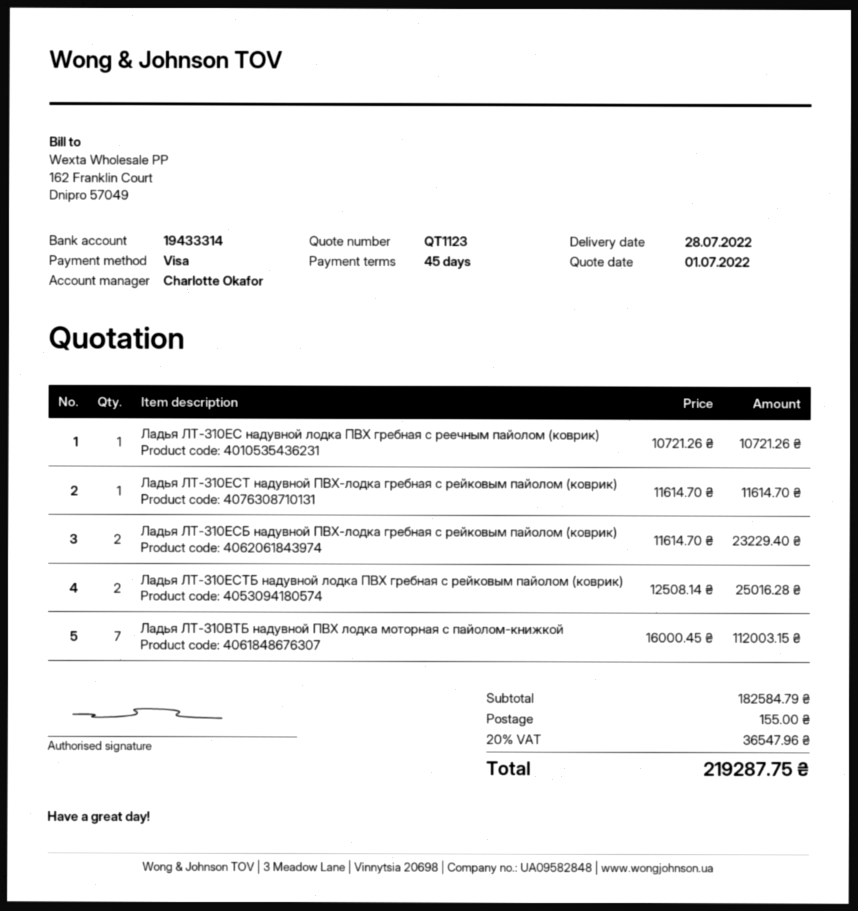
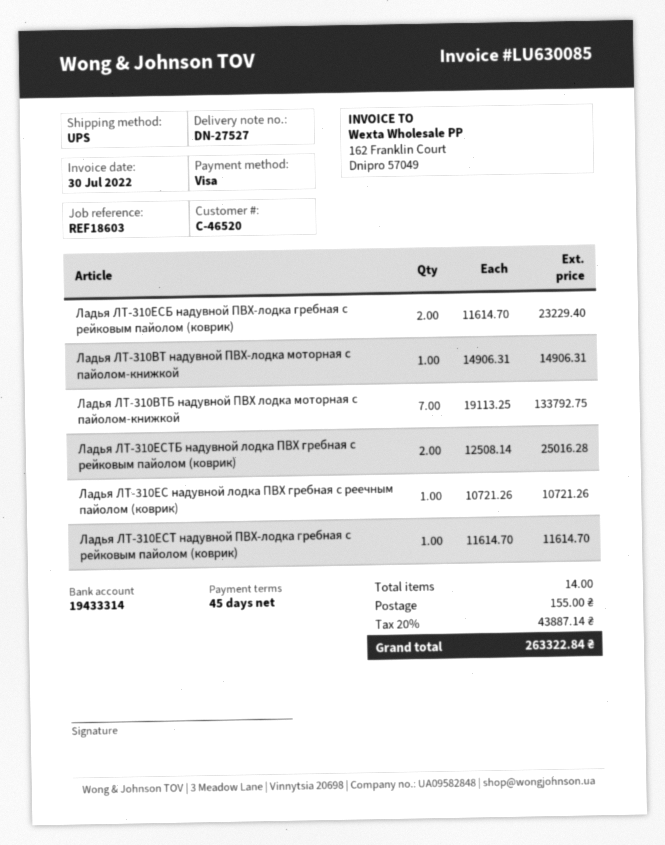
Ладья ЛТ-310ВТБ надувной ПВХ лодка моторная с пайолом-книжкой: 7 x 16000.45 = 112003.15 -> 7 x 19113.25 = 133792.75
Ладья ЛТ-310ВТ надувной ПВХ-лодка моторная с пайолом-книжкой: none -> 1 x 14906.31 = 14906.31
tax: 20% = 36547.96 -> 20% = 43887.14
total: 219287.75 -> 263322.84

